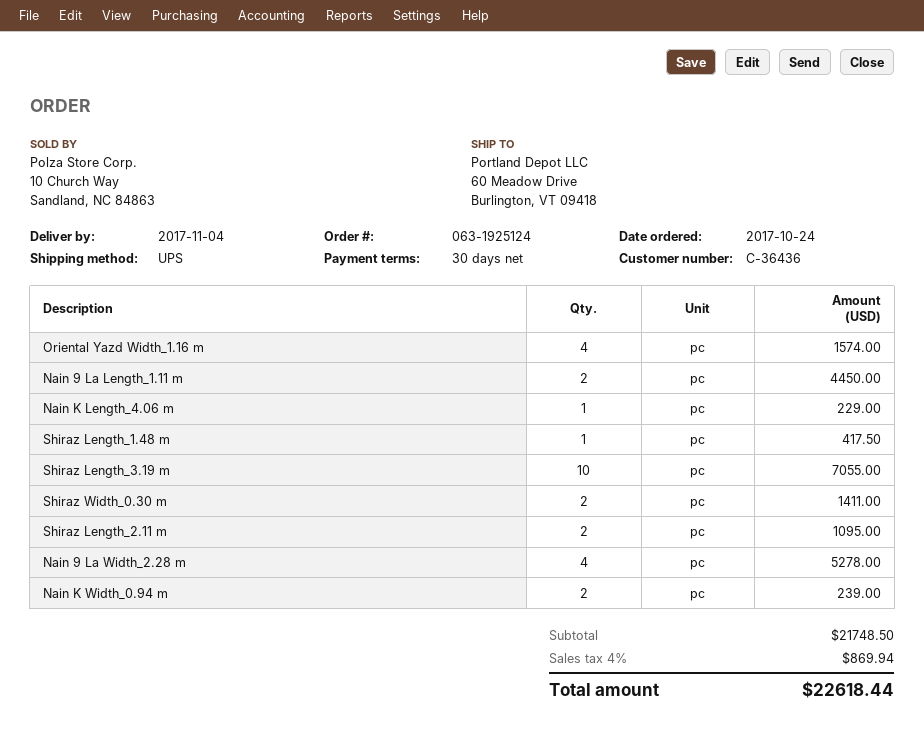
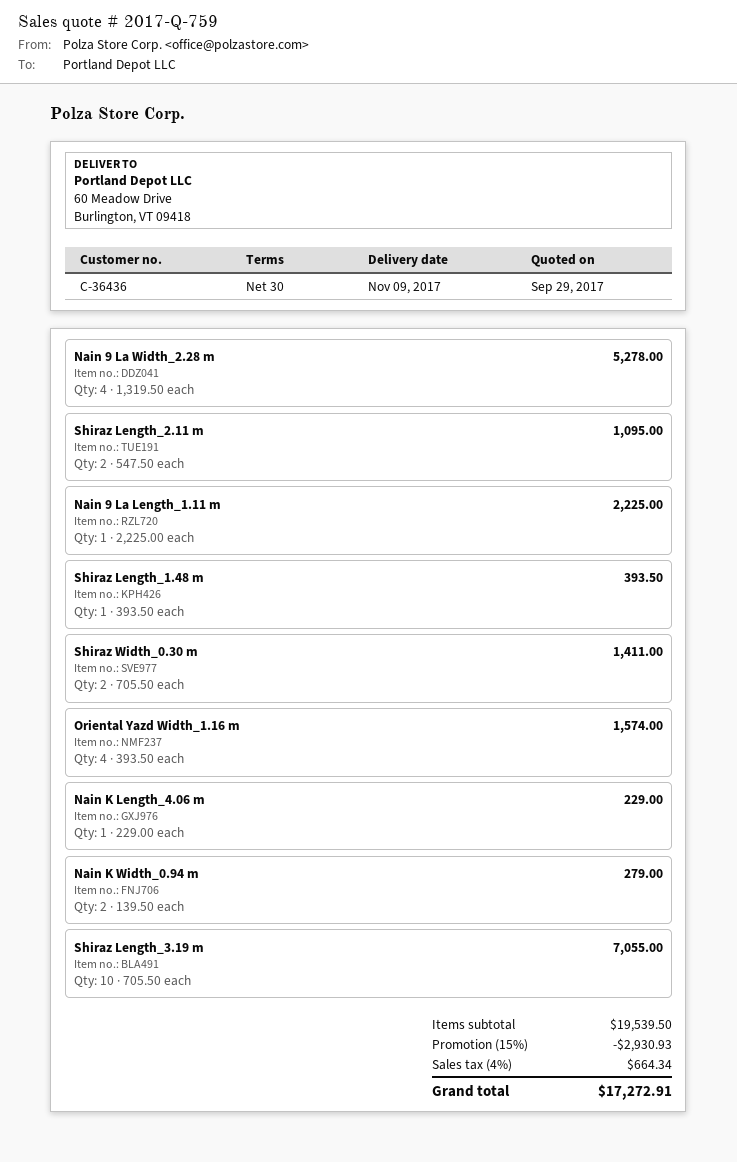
delivery date: 2017-11-04 -> 2017-11-09
Nain 9 La Length_1.11 m: 2 for 4450.00 -> 1 for 2225.00
Shiraz Length_1.48 m: 1 for 417.50 -> 1 for 393.50
Nain K Width_0.94 m: 2 for 239.00 -> 2 for 279.00
subtotal: 21748.50 -> 19539.50
discount: none -> 15% = 2930.93
tax: 4% = 869.94 -> 4% = 664.34
total: 22618.44 -> 17272.91

